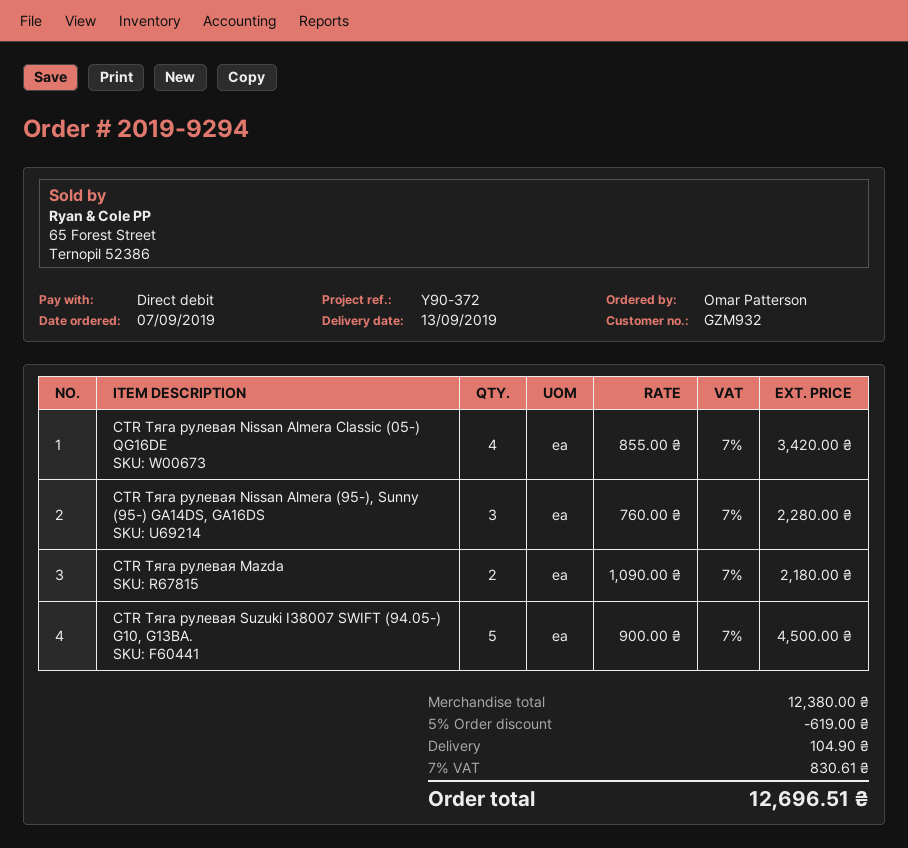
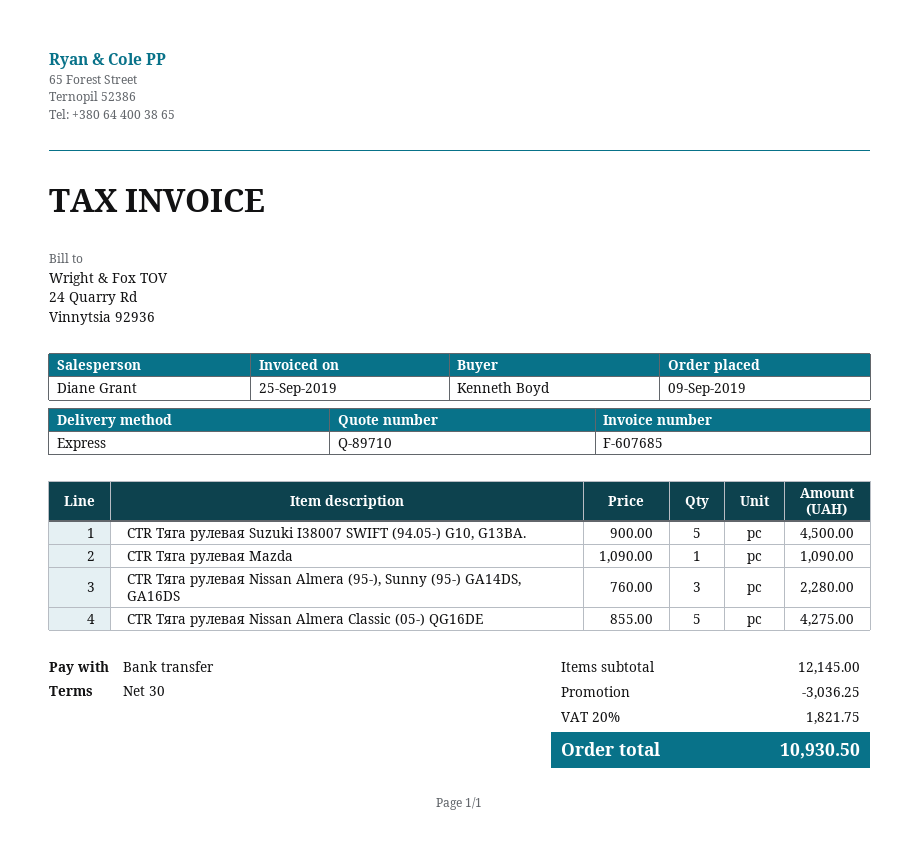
order date: 2019-09-07 -> 2019-09-09
ordered by: Omar Patterson -> Kenneth Boyd
payment method: direct debit -> bank transfer
CTR Тяга рулевая Nissan Almera Classic (05-) QG16DE: 4 x 855.00 = 3420.00 -> 5 x 855.00 = 4275.00
CTR Тяга рулевая Mazda: 2 x 1090.00 = 2180.00 -> 1 x 1090.00 = 1090.00
subtotal: 12380.00 -> 12145.00
discount: 619.00 -> 3036.25
shipping: 104.90 -> none
tax: 7% = 830.61 -> 20% = 1821.75
total: 12696.51 -> 10930.50

